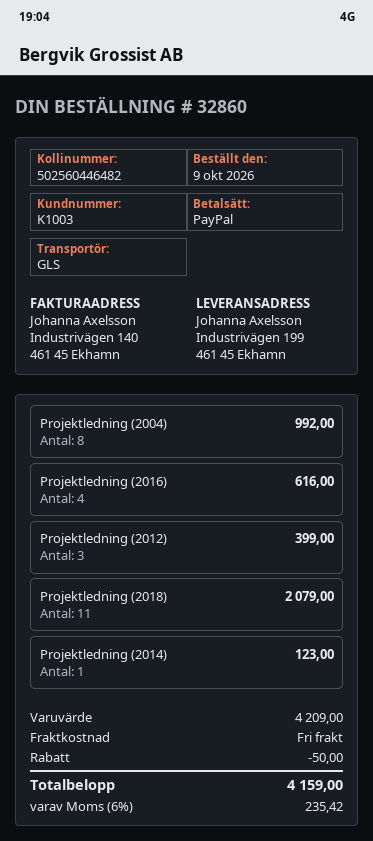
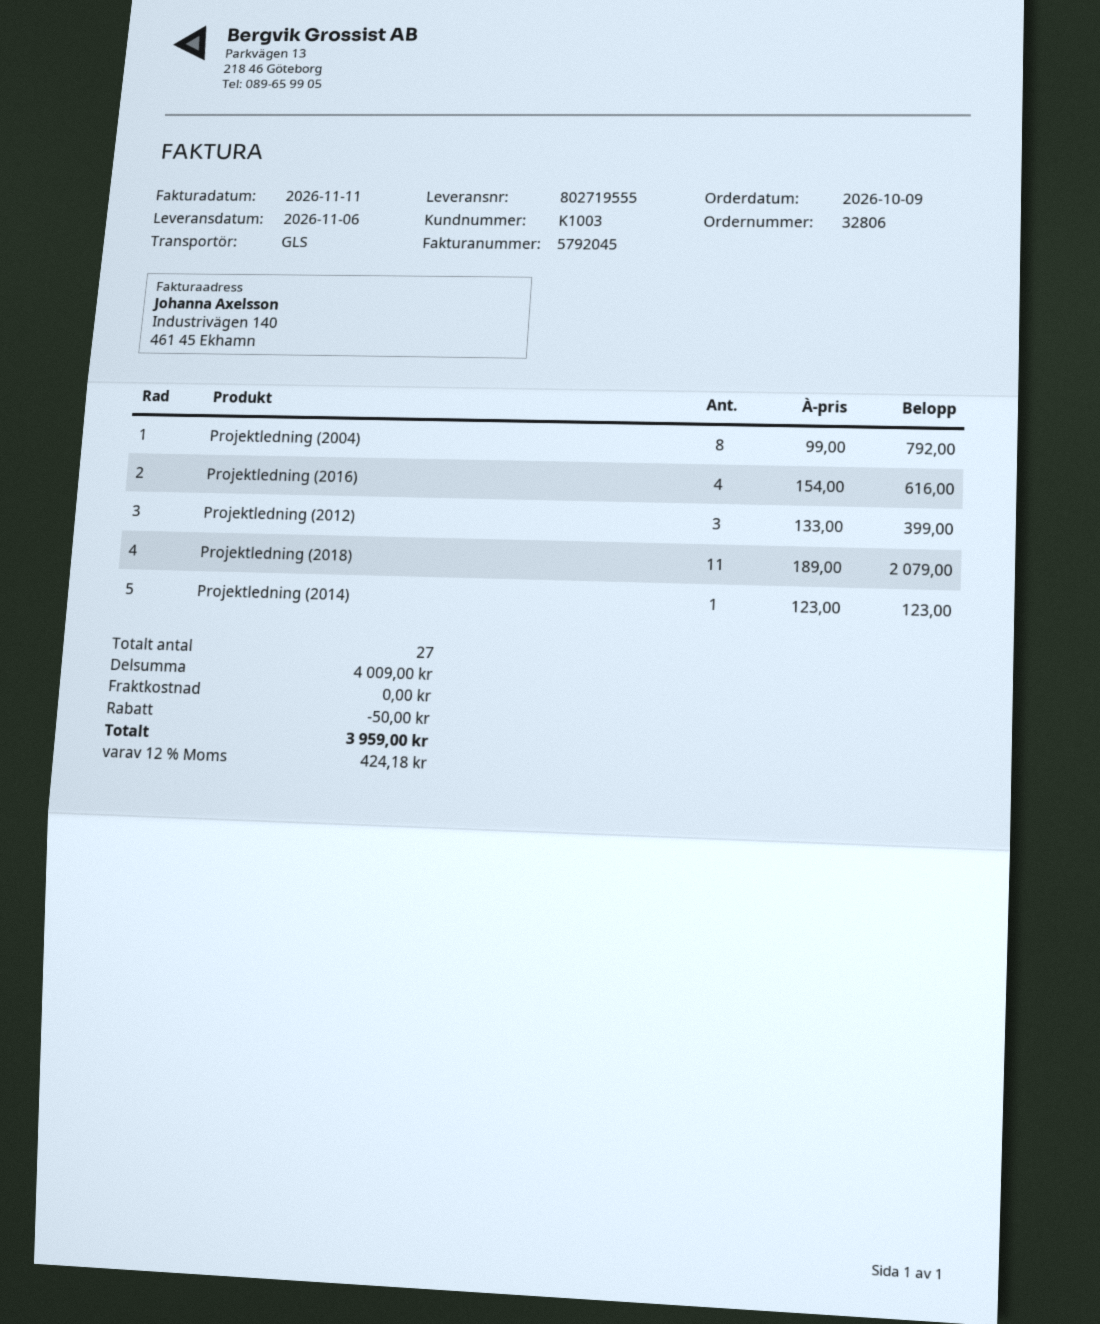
order number: 32860 -> 32806
Projektledning (2004): 8 for 992.00 -> 8 for 792.00
subtotal: 4209.00 -> 4009.00
tax: 6% = 235.42 -> 12% = 424.18
total: 4159.00 -> 3959.00

